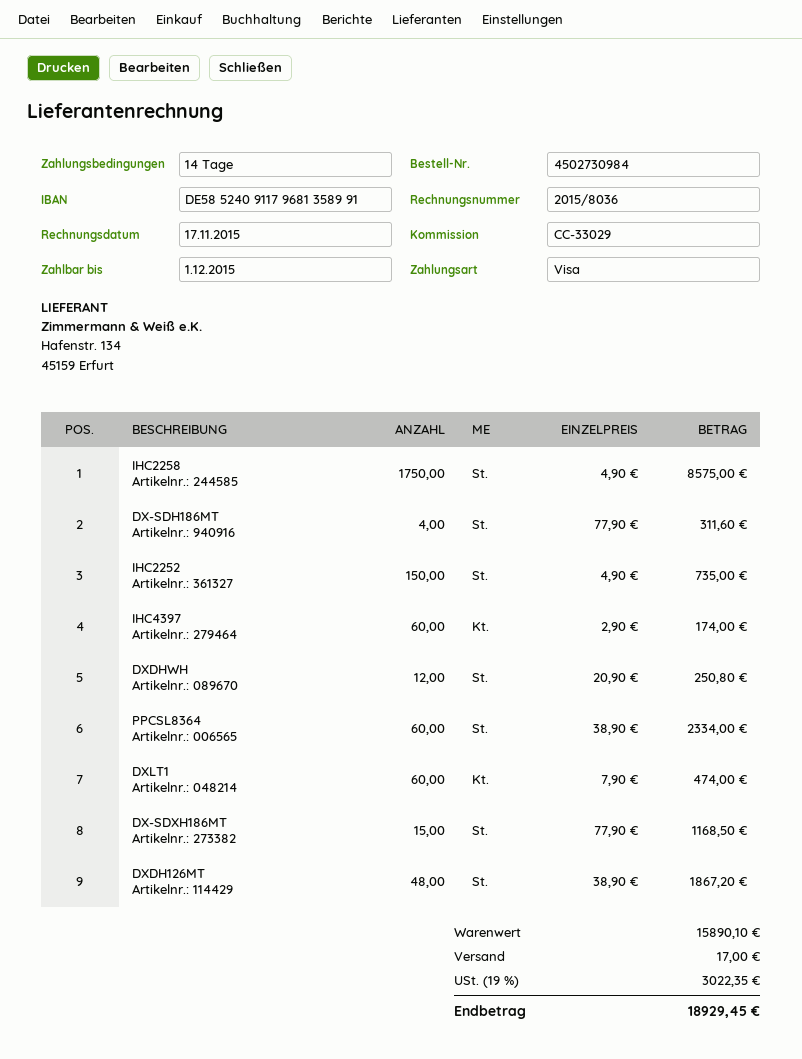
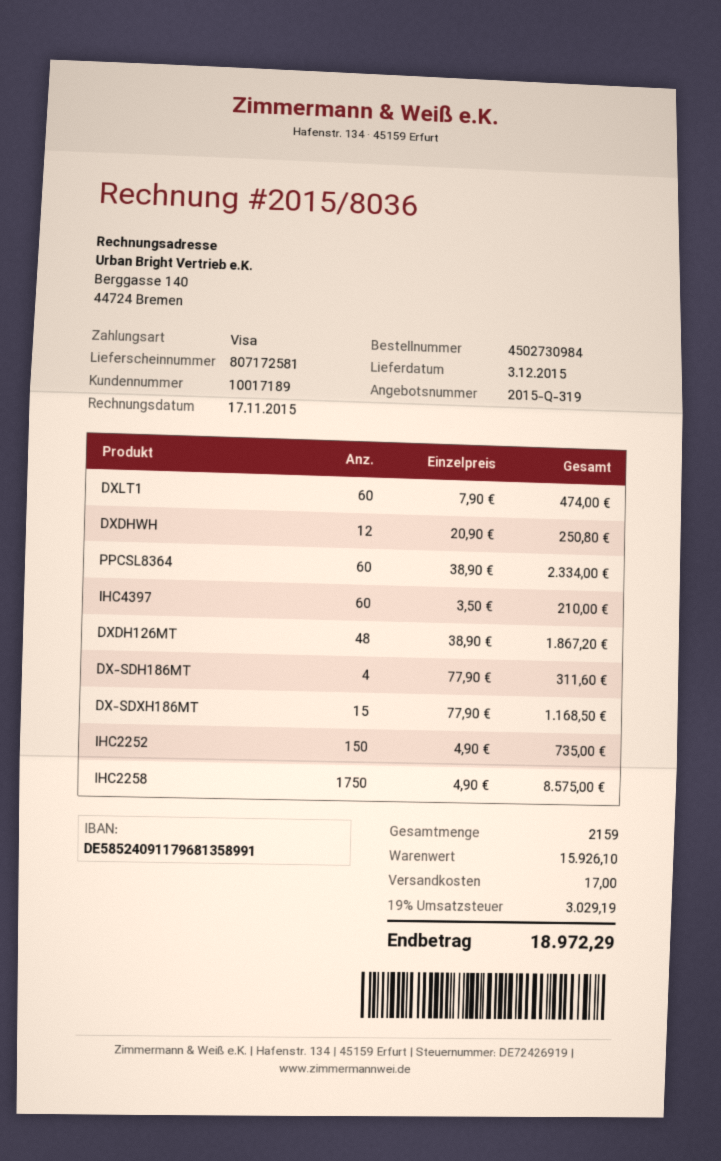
IHC4397: 60 x 2.90 = 174.00 -> 60 x 3.50 = 210.00
subtotal: 15890.10 -> 15926.10
tax: 19% = 3022.35 -> 19% = 3029.19
total: 18929.45 -> 18972.29

